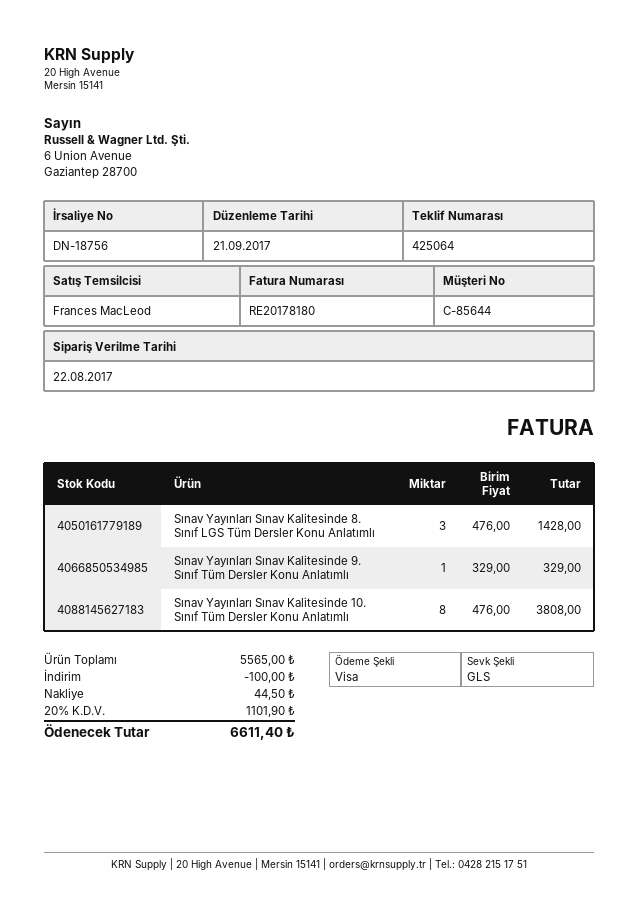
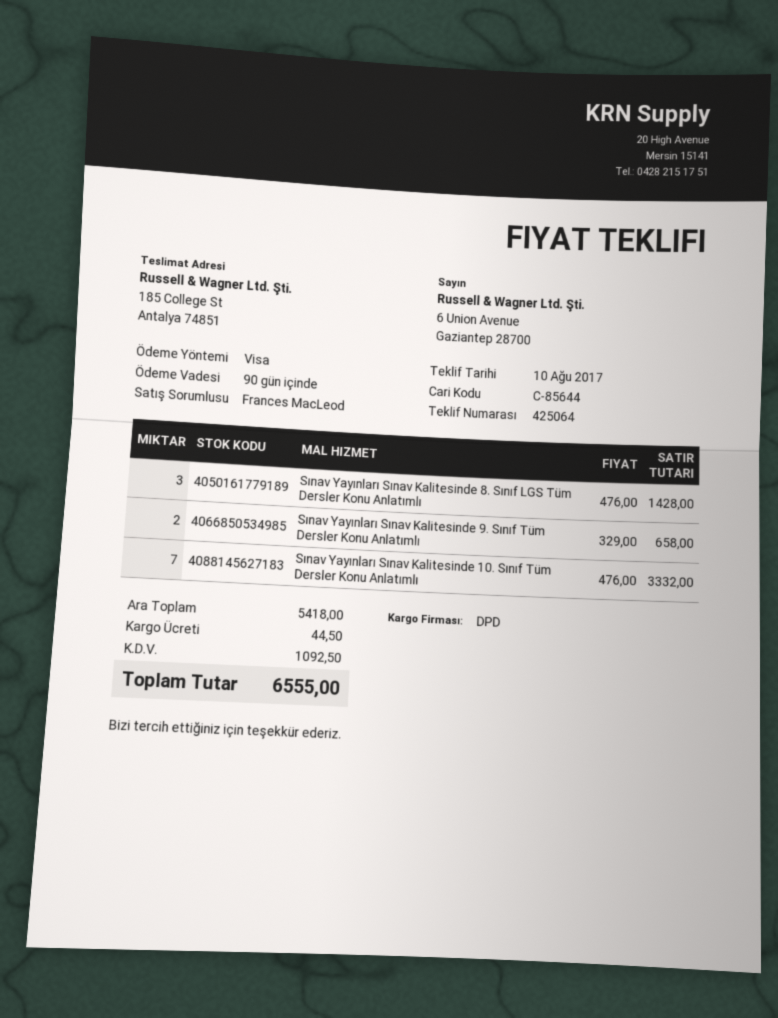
shipping method: GLS -> DPD
Sınav Yayınları Sınav Kalitesinde 9. Sınıf Tüm Dersler Konu Anlatımlı: 1 x 329.00 = 329.00 -> 2 x 329.00 = 658.00
Sınav Yayınları Sınav Kalitesinde 10. Sınıf Tüm Dersler Konu Anlatımlı: 8 x 476.00 = 3808.00 -> 7 x 476.00 = 3332.00
subtotal: 5565.00 -> 5418.00
discount: 100.00 -> none
tax: 1101.90 -> 1092.50
total: 6611.40 -> 6555.00

